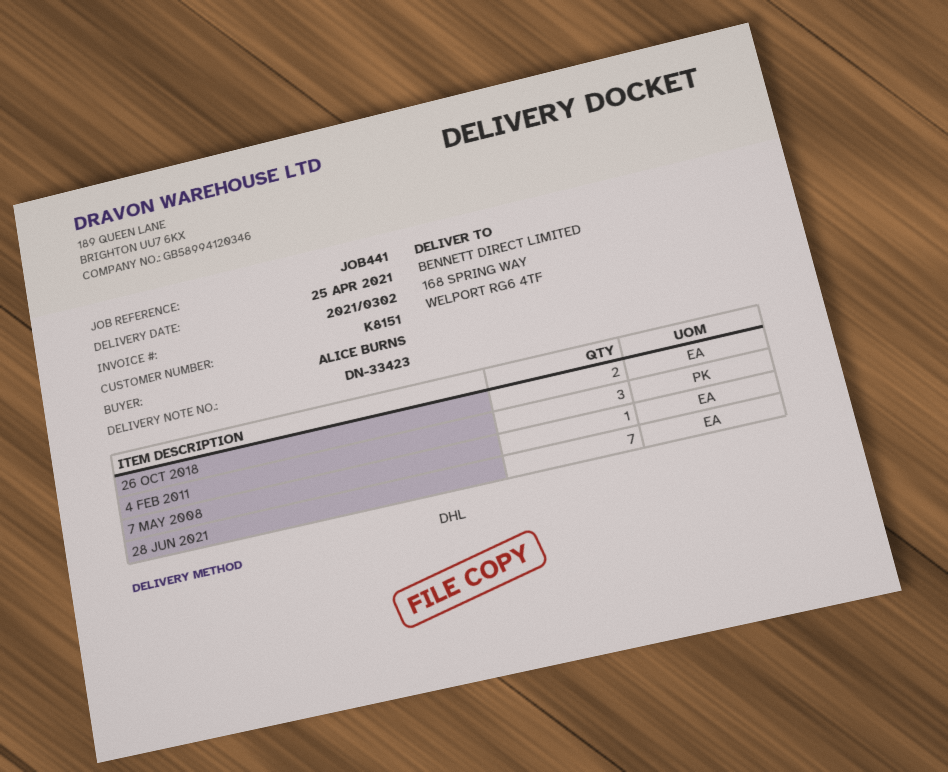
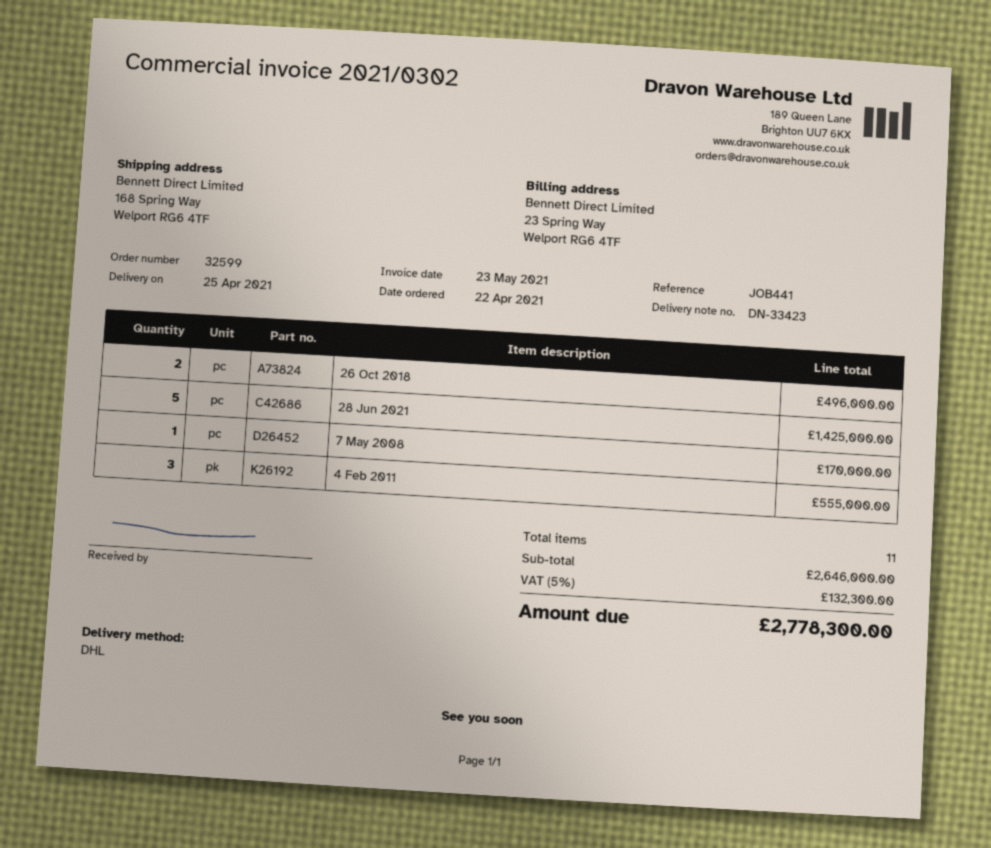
28 JUN 2021: 7 -> 5

